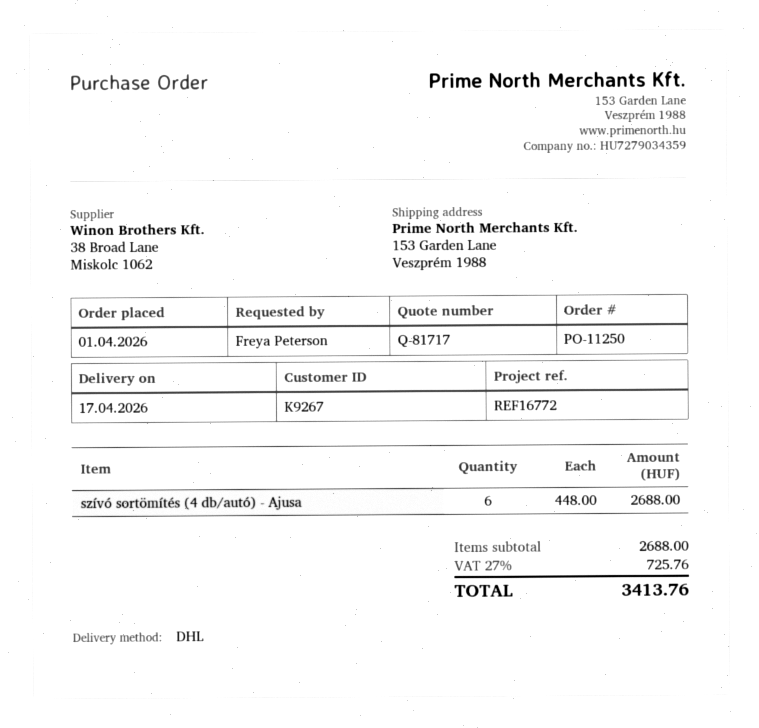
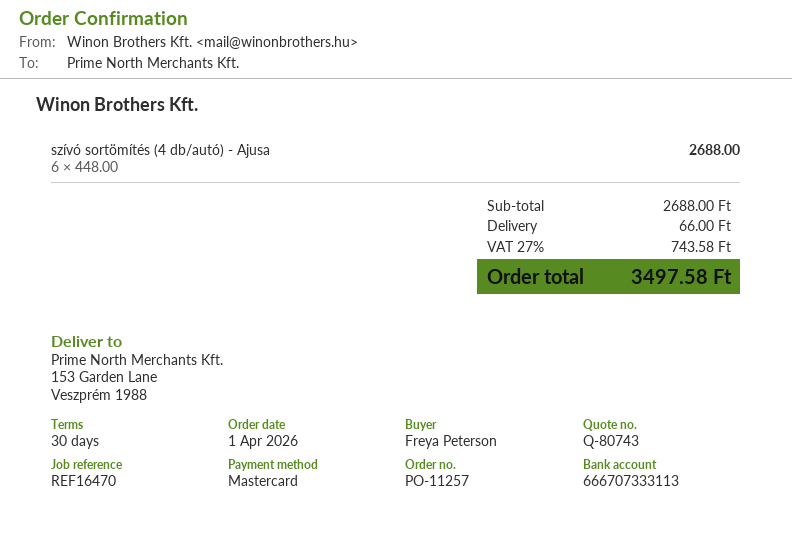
quote number: Q-81717 -> Q-80743
order number: PO-11250 -> PO-11257
reference: REF16772 -> REF16470
shipping: none -> 66.00
tax: 27% = 725.76 -> 27% = 743.58
total: 3413.76 -> 3497.58

